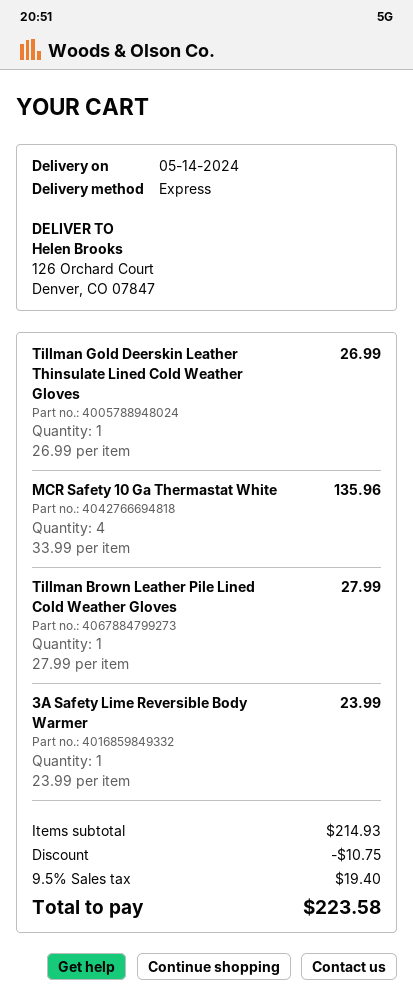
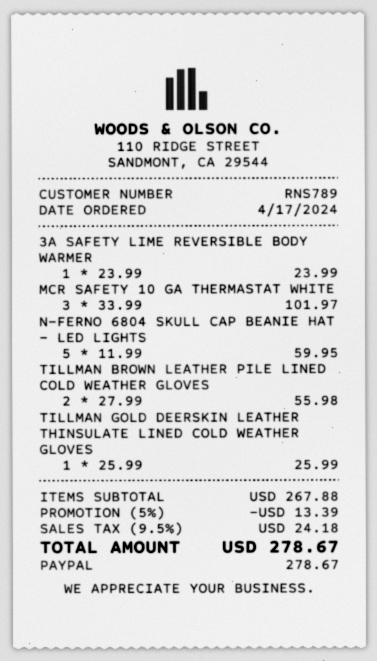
Tillman Gold Deerskin Leather Thinsulate Lined Cold Weather Gloves: 1 x 26.99 = 26.99 -> 1 x 25.99 = 25.99
MCR Safety 10 Ga Thermastat White: 4 x 33.99 = 135.96 -> 3 x 33.99 = 101.97
Tillman Brown Leather Pile Lined Cold Weather Gloves: 1 x 27.99 = 27.99 -> 2 x 27.99 = 55.98
N-FERNO 6804 SKULL CAP BEANIE HAT - LED LIGHTS: none -> 5 x 11.99 = 59.95
subtotal: 214.93 -> 267.88
discount: 10.75 -> 13.39
tax: 9.5% = 19.40 -> 9.5% = 24.18
total: 223.58 -> 278.67

